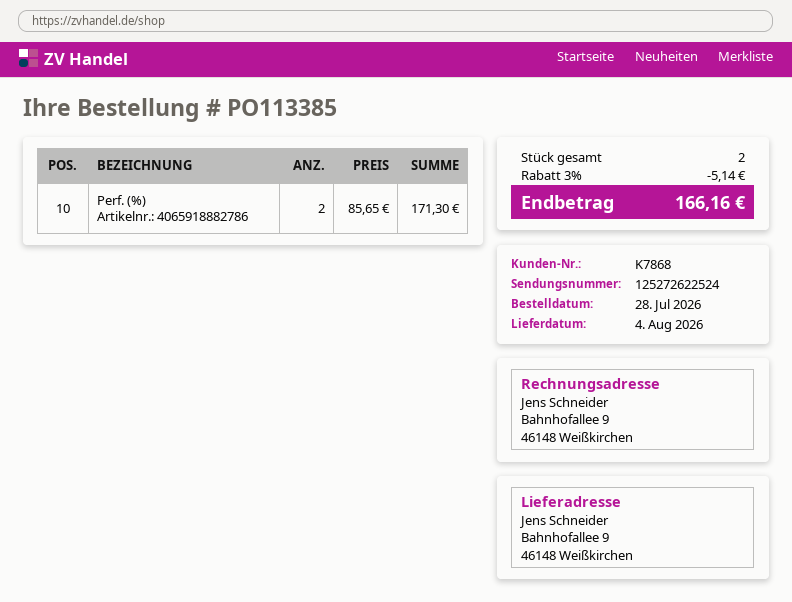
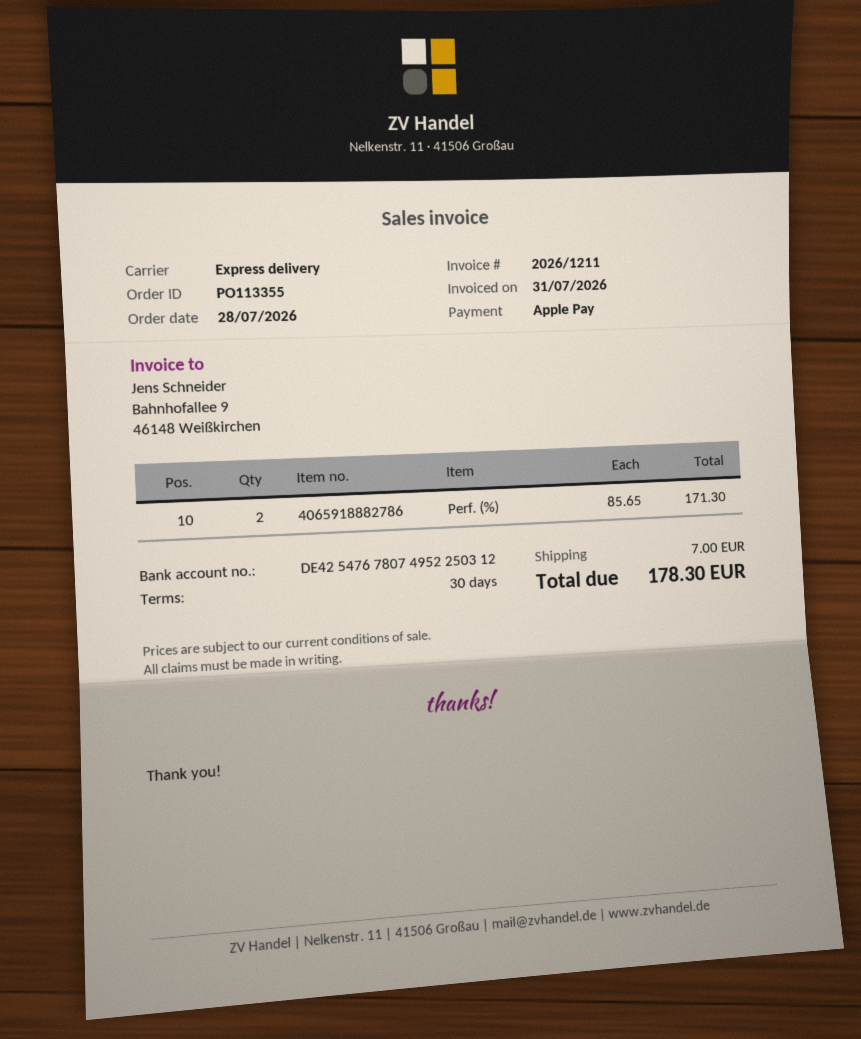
order number: PO113385 -> PO113355
discount: 3% = 5.14 -> none
shipping: none -> 7.00
total: 166.16 -> 178.30

